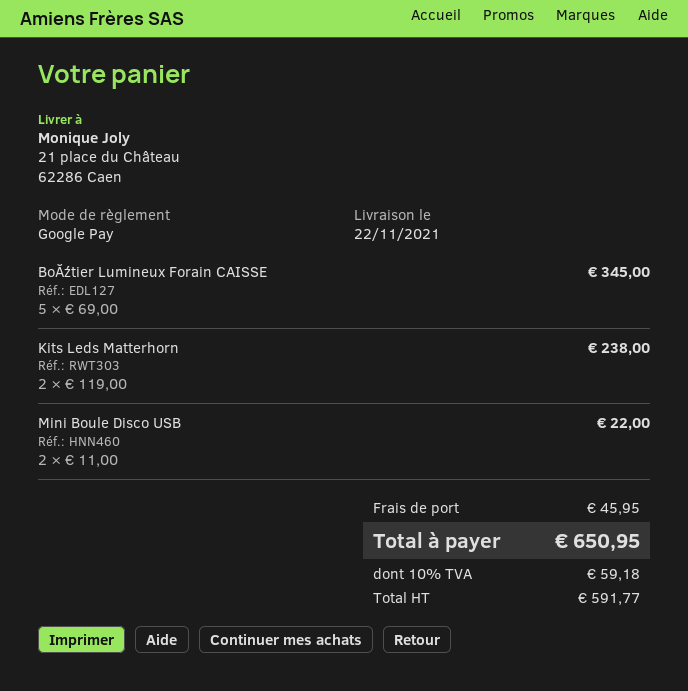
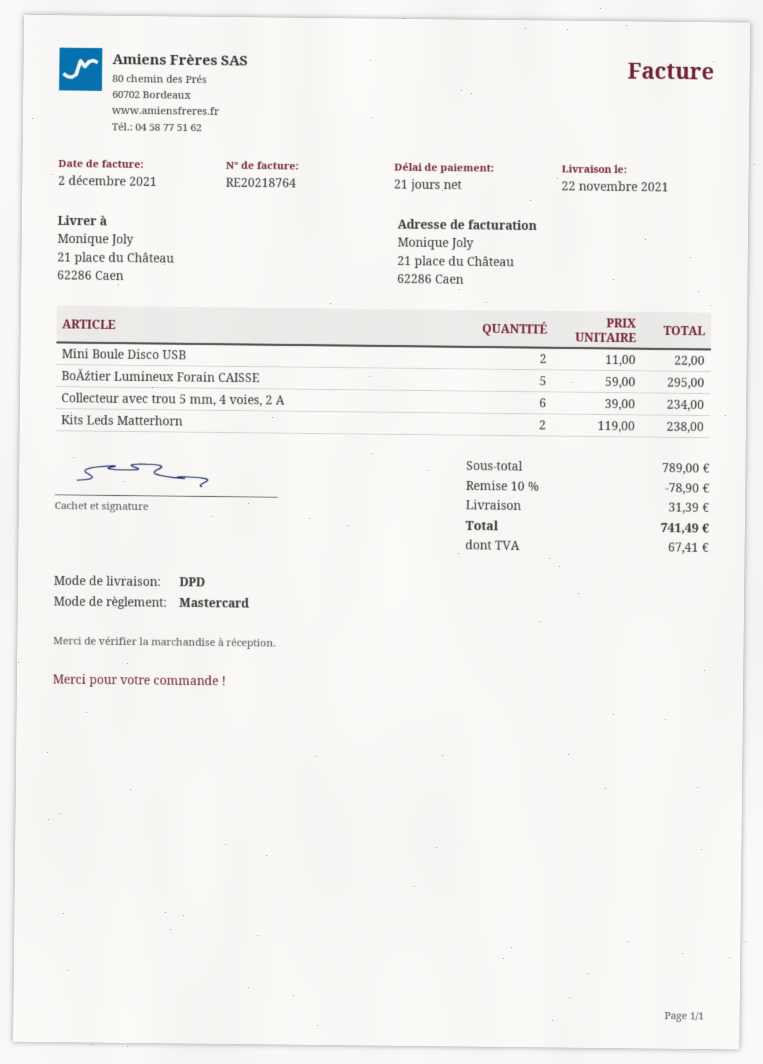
payment method: Google Pay -> Mastercard
BoĂźtier Lumineux Forain CAISSE: 5 x 69.00 = 345.00 -> 5 x 59.00 = 295.00
Collecteur avec trou 5 mm, 4 voies, 2 A: none -> 6 x 39.00 = 234.00
discount: none -> 10% = 78.90
shipping: 45.95 -> 31.39
tax: 59.18 -> 67.41
total: 650.95 -> 741.49

